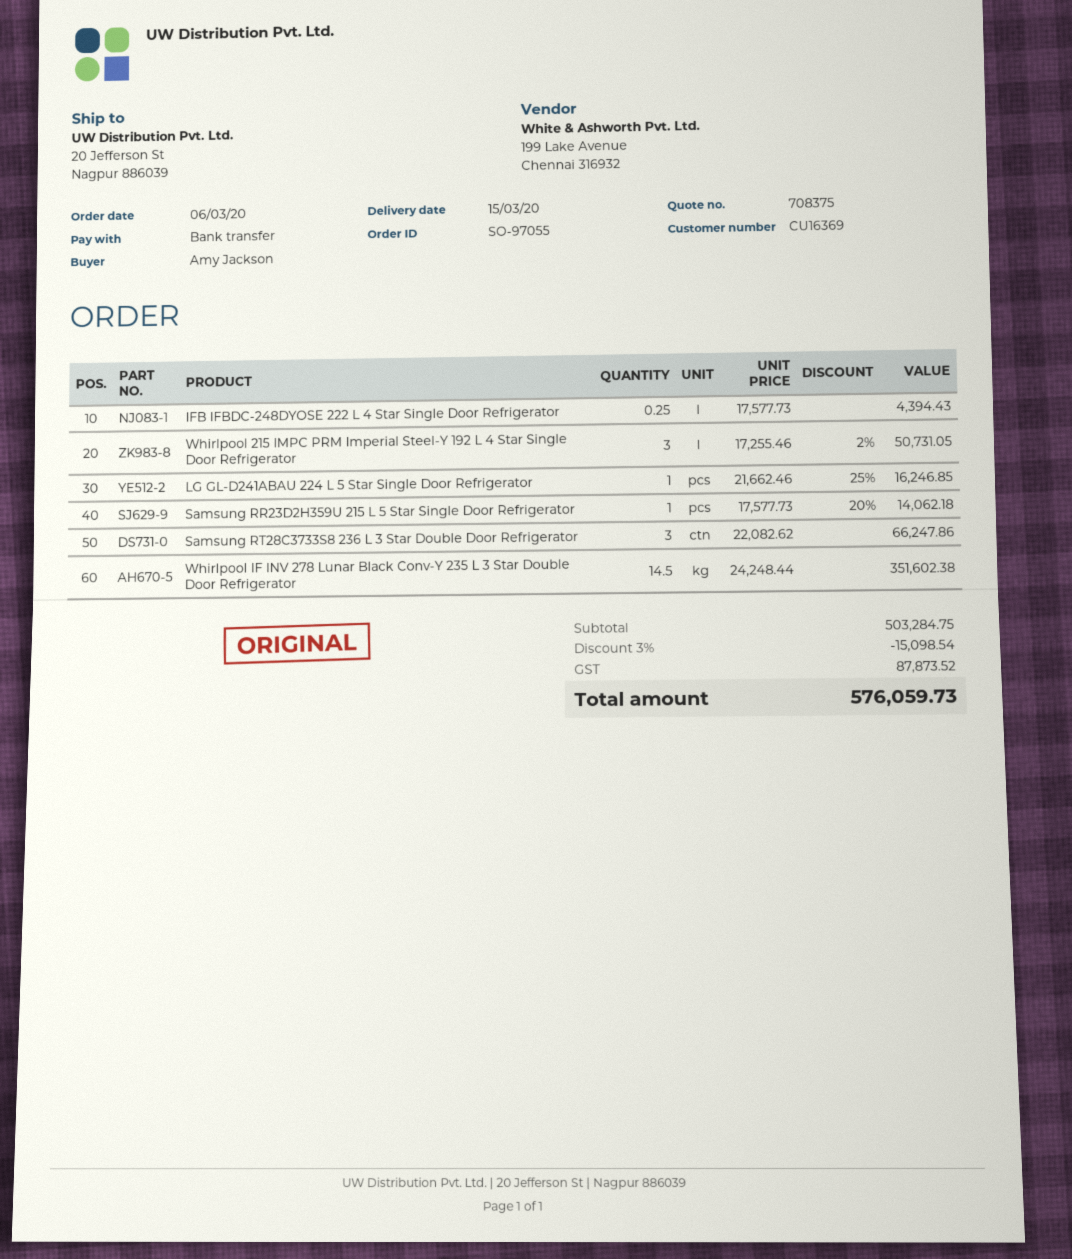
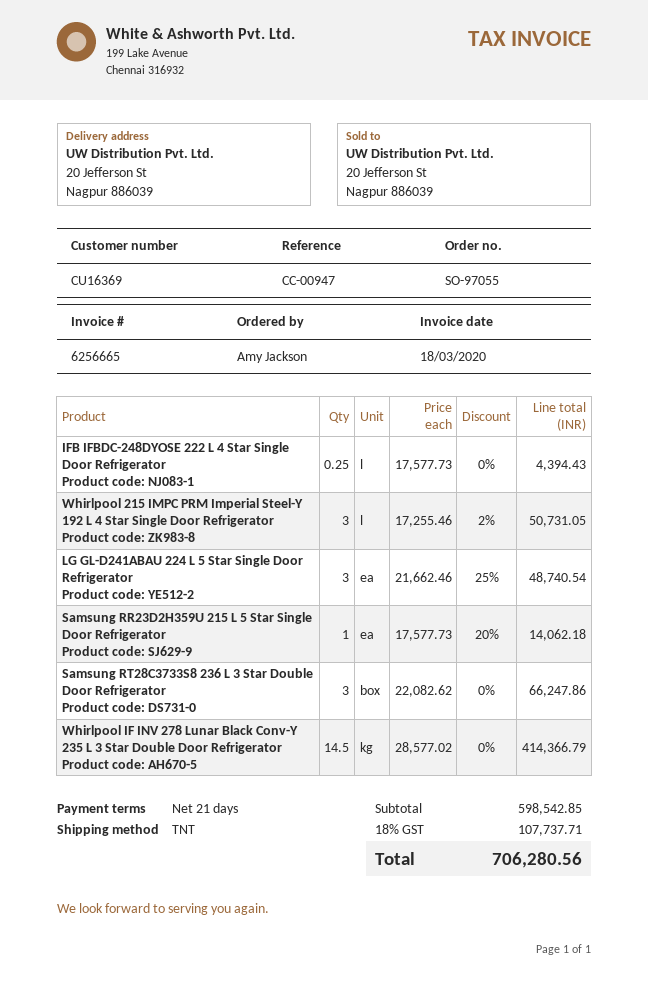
LG GL-D241ABAU 224 L 5 Star Single Door Refrigerator: 1 x 21662.46 - 25% = 16246.85 -> 3 x 21662.46 - 25% = 48740.54
Whirlpool IF INV 278 Lunar Black Conv-Y 235 L 3 Star Double Door Refrigerator: 14.5 x 24248.44 = 351602.38 -> 14.5 x 28577.02 = 414366.79
subtotal: 503284.75 -> 598542.85
discount: 3% = 15098.54 -> none
tax: 87873.52 -> 107737.71
total: 576059.73 -> 706280.56

